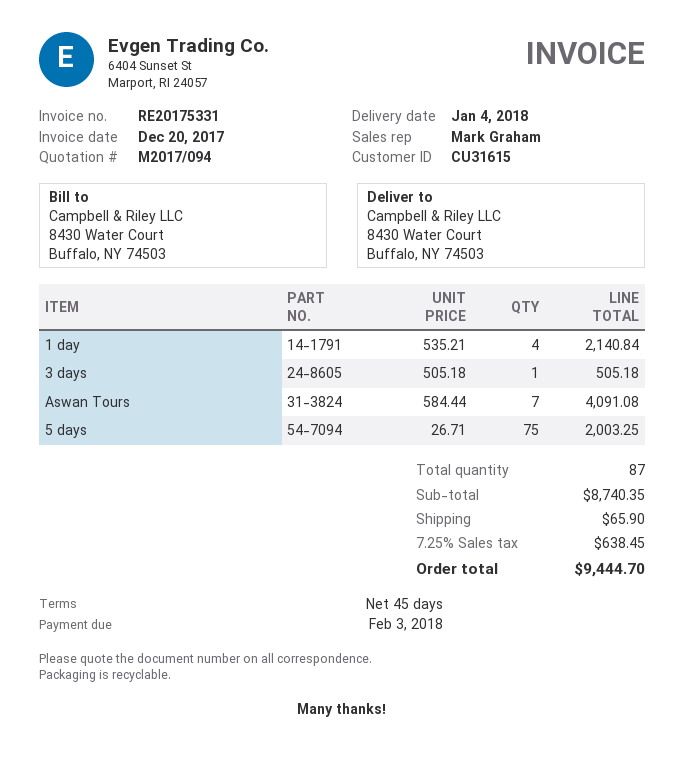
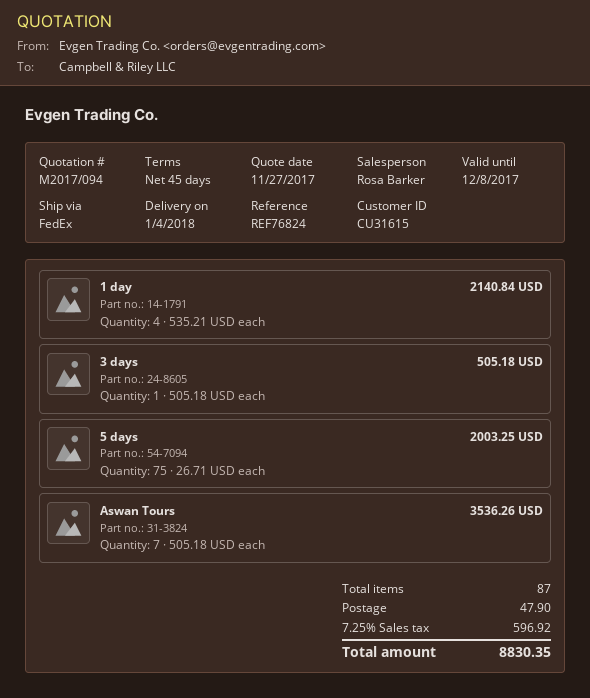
sales rep: Mark Graham -> Rosa Barker
Aswan Tours: 7 x 584.44 = 4091.08 -> 7 x 505.18 = 3536.26
shipping: 65.90 -> 47.90
tax: 7.25% = 638.45 -> 7.25% = 596.92
total: 9444.70 -> 8830.35

